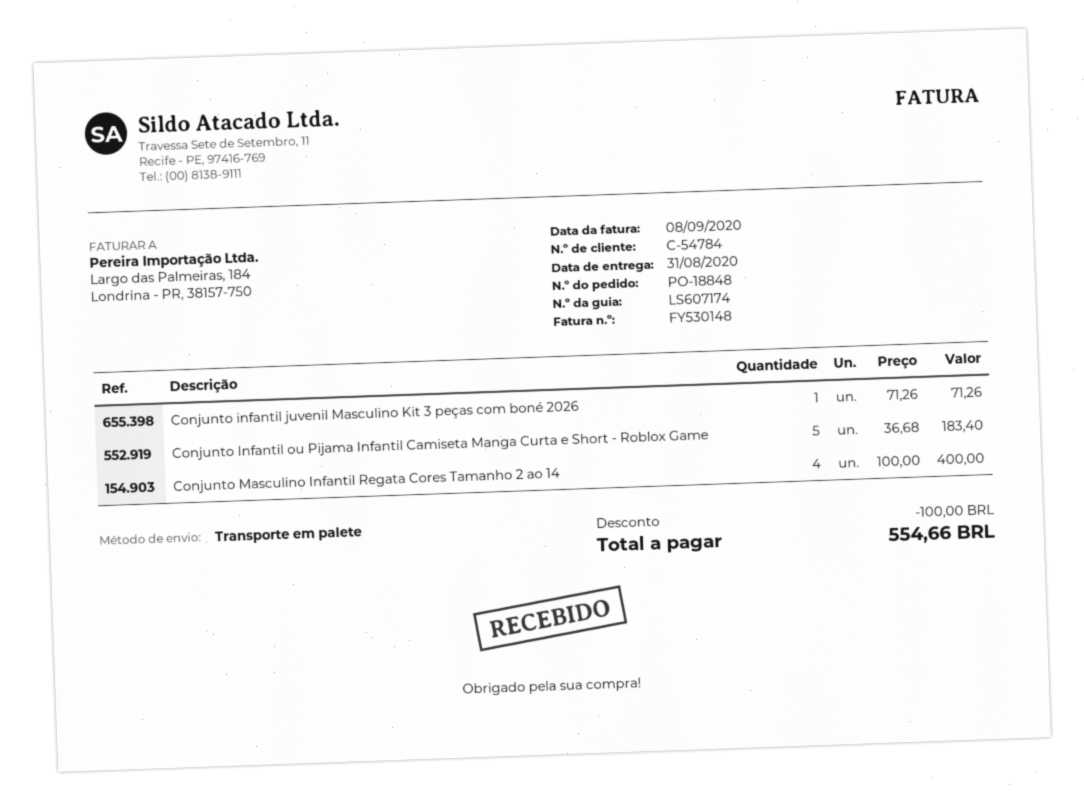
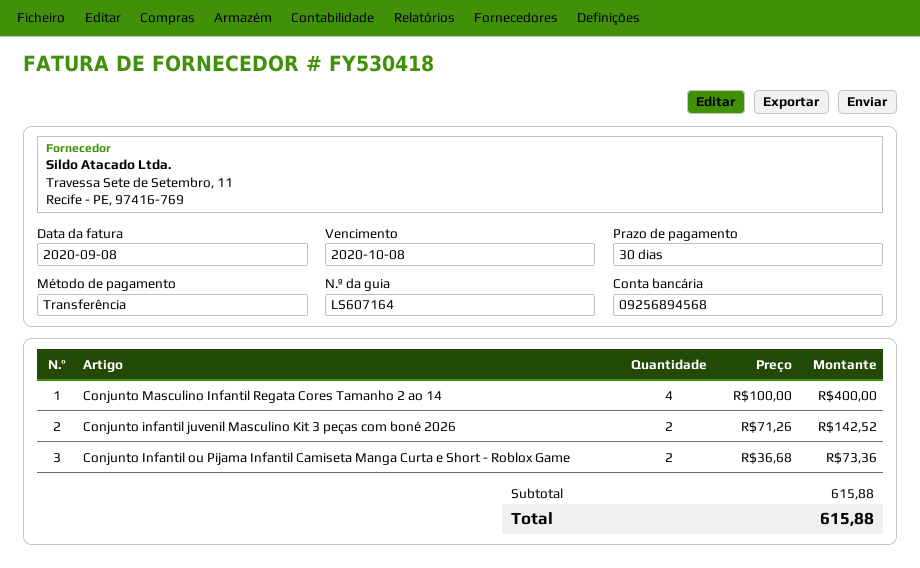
delivery note number: LS607174 -> LS607164
invoice number: FY530148 -> FY530418
Conjunto infantil juvenil Masculino Kit 3 peças com boné 2026: 1 x 71.26 = 71.26 -> 2 x 71.26 = 142.52
Conjunto Infantil ou Pijama Infantil Camiseta Manga Curta e Short - Roblox Game: 5 x 36.68 = 183.40 -> 2 x 36.68 = 73.36
discount: 100.00 -> none
total: 554.66 -> 615.88

